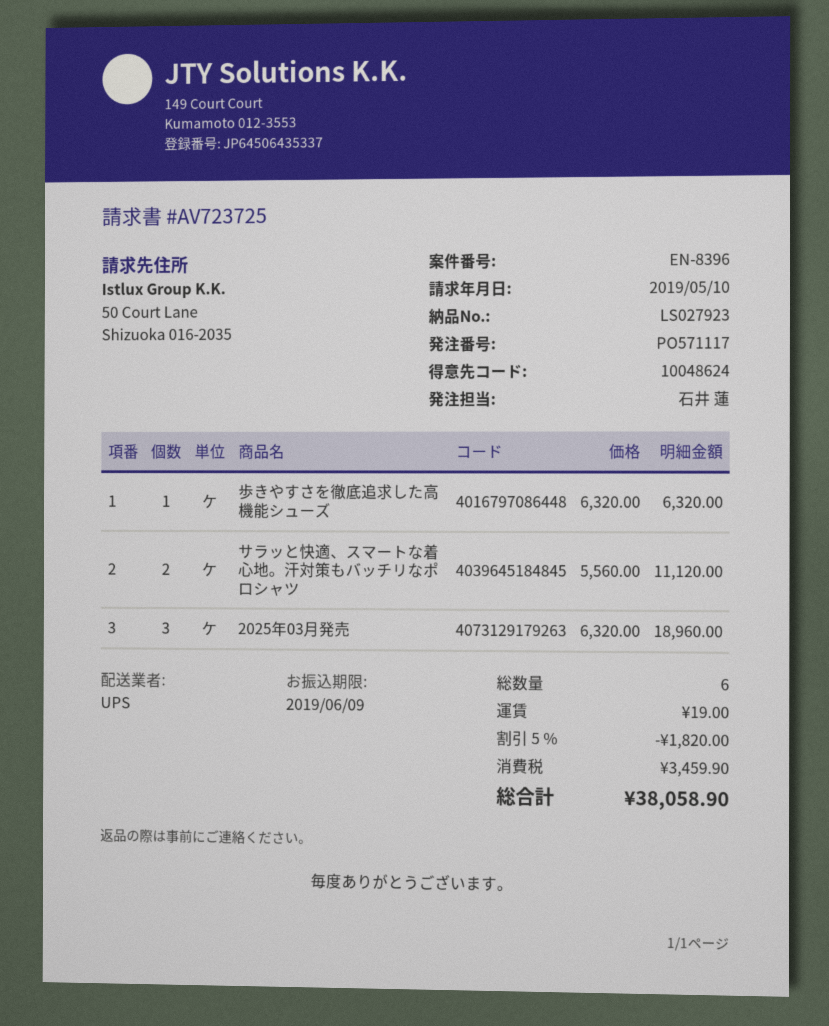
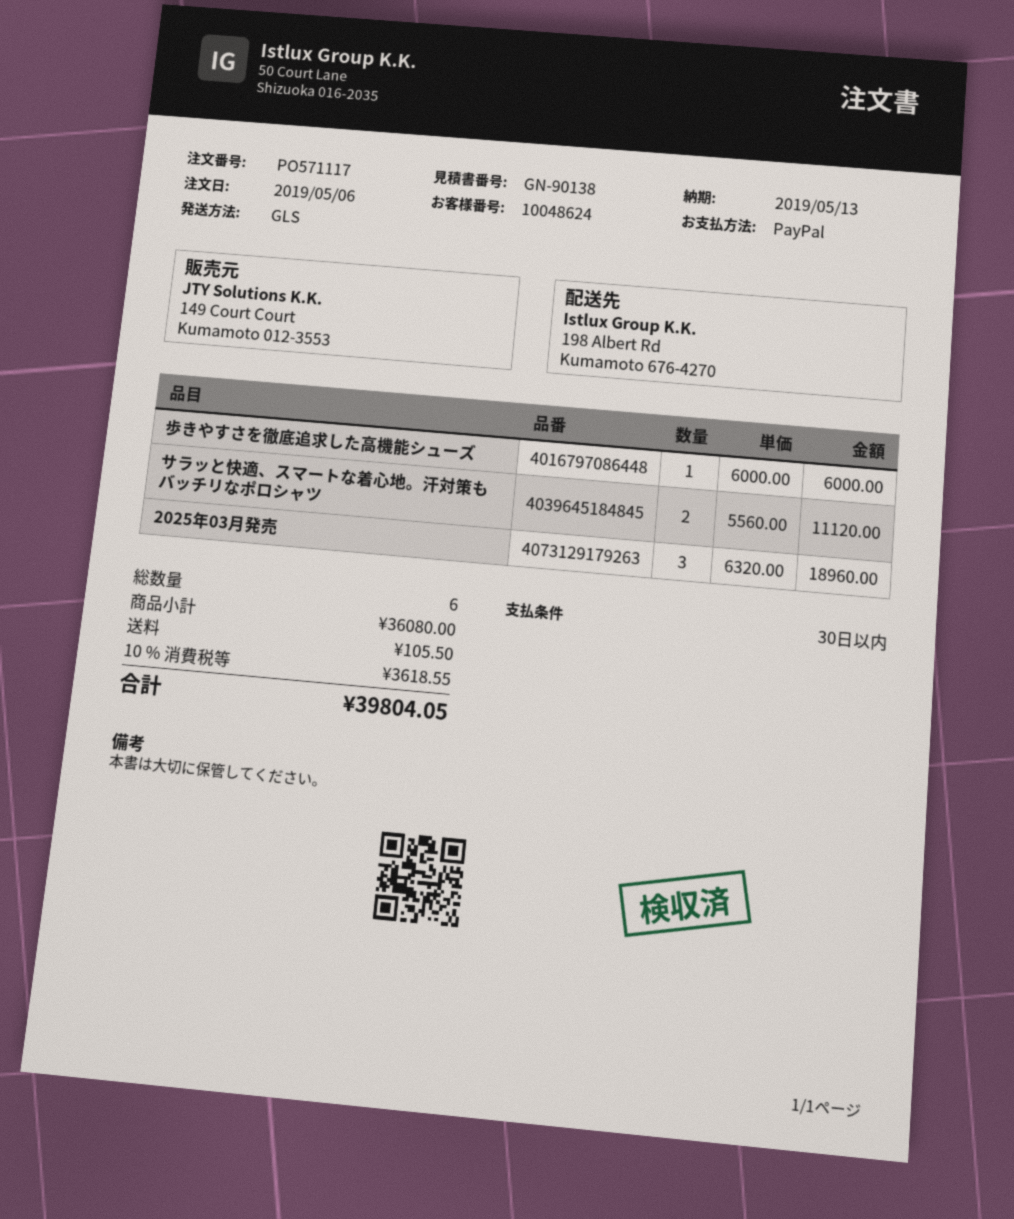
shipping method: UPS -> GLS
歩きやすさを徹底追求した高機能シューズ: 1 x 6320.00 = 6320.00 -> 1 x 6000.00 = 6000.00
discount: 5% = 1820.00 -> none
shipping: 19.00 -> 105.50
tax: 3459.90 -> 3618.55
total: 38058.90 -> 39804.05

